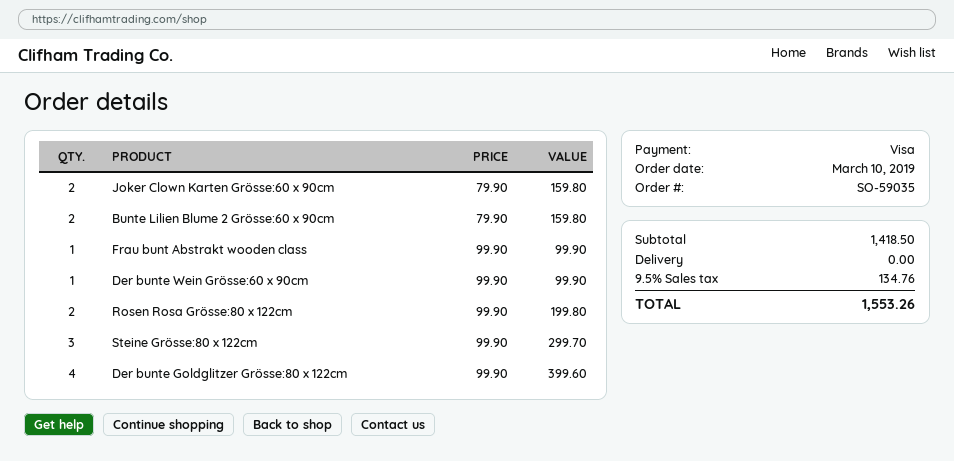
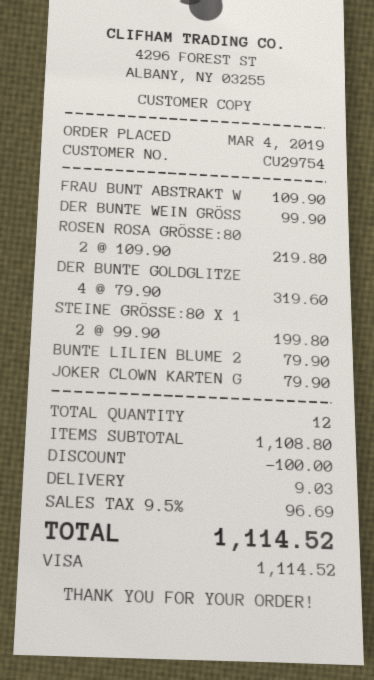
order date: 2019-03-10 -> 2019-03-04
Joker Clown Karten Grösse:60 x 90cm: 2 x 79.90 = 159.80 -> 1 x 79.90 = 79.90
Bunte Lilien Blume 2 Grösse:60 x 90cm: 2 x 79.90 = 159.80 -> 1 x 79.90 = 79.90
Frau bunt Abstrakt wooden class: 1 x 99.90 = 99.90 -> 1 x 109.90 = 109.90
Rosen Rosa Grösse:80 x 122cm: 2 x 99.90 = 199.80 -> 2 x 109.90 = 219.80
Steine Grösse:80 x 122cm: 3 x 99.90 = 299.70 -> 2 x 99.90 = 199.80
Der bunte Goldglitzer Grösse:80 x 122cm: 4 x 99.90 = 399.60 -> 4 x 79.90 = 319.60
subtotal: 1418.50 -> 1108.80
discount: none -> 100.00
shipping: 0.00 -> 9.03
tax: 9.5% = 134.76 -> 9.5% = 96.69
total: 1553.26 -> 1114.52

